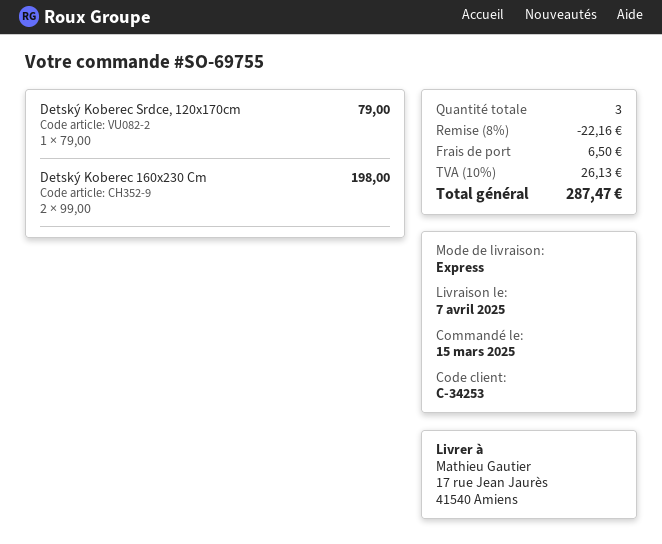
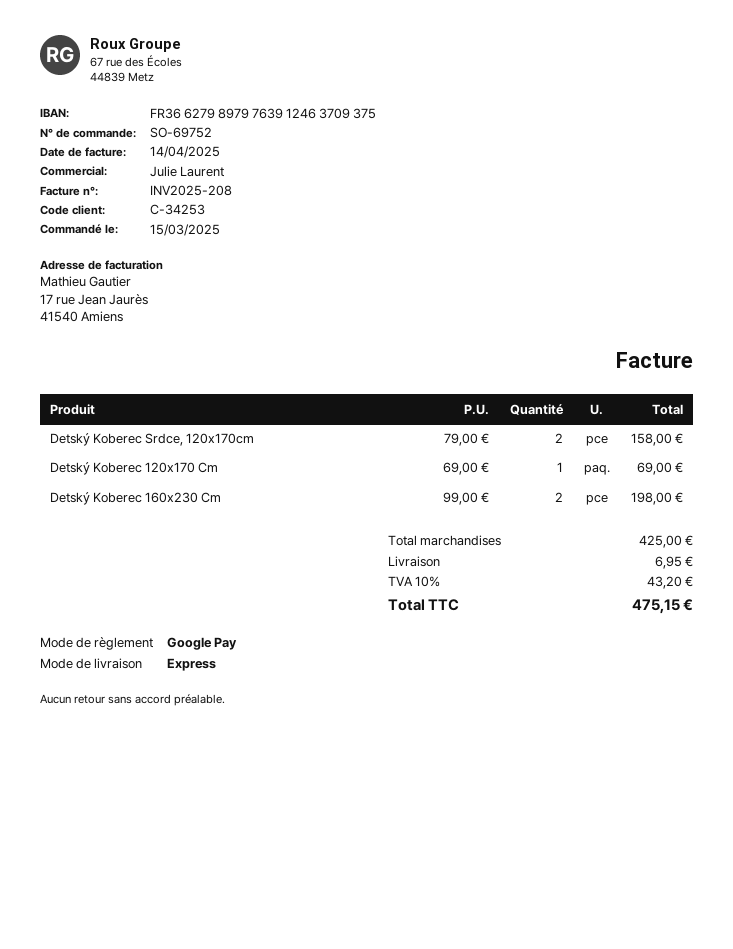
order number: SO-69755 -> SO-69752
Detský Koberec Srdce, 120x170cm: 1 x 79.00 = 79.00 -> 2 x 79.00 = 158.00
Detský Koberec 120x170 Cm: none -> 1 x 69.00 = 69.00
discount: 8% = 22.16 -> none
shipping: 6.50 -> 6.95
tax: 10% = 26.13 -> 10% = 43.20
total: 287.47 -> 475.15

